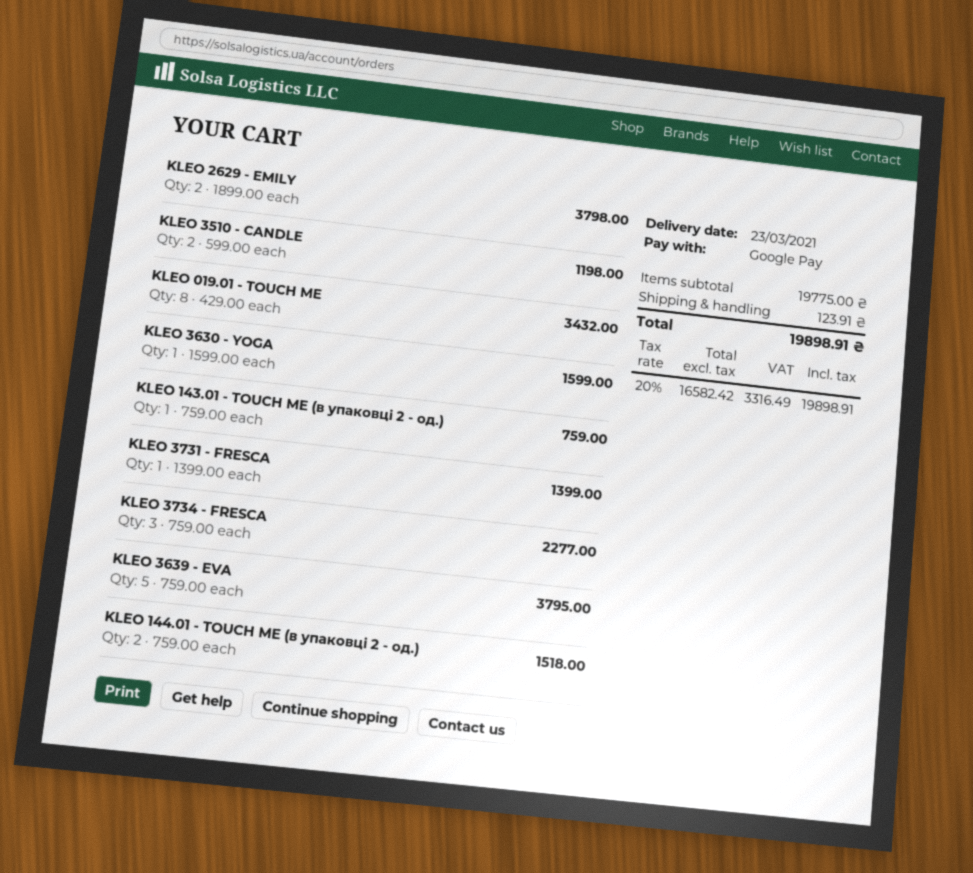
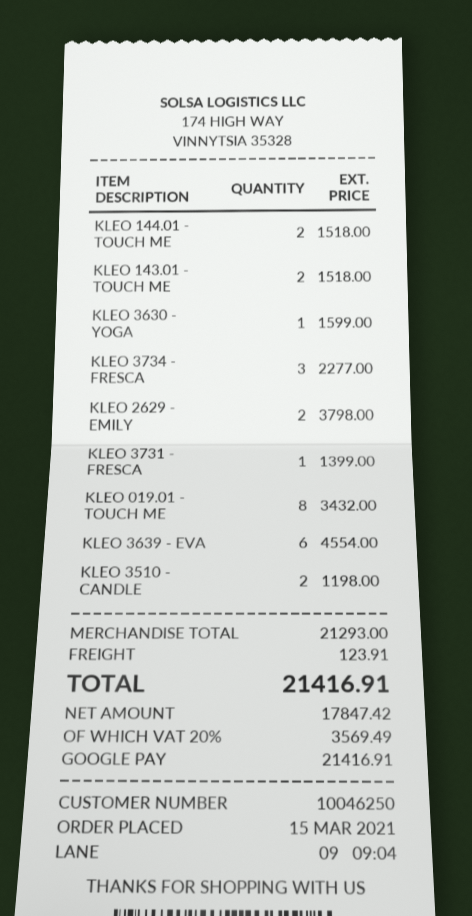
KLEO 143.01 - TOUCH ME (в упаковці 2 - од.): 1 for 759.00 -> 2 for 1518.00
KLEO 3639 - EVA: 5 for 3795.00 -> 6 for 4554.00
subtotal: 19775.00 -> 21293.00
net: 16582.42 -> 17847.42
tax: 20% = 3316.49 -> 20% = 3569.49
total: 19898.91 -> 21416.91

